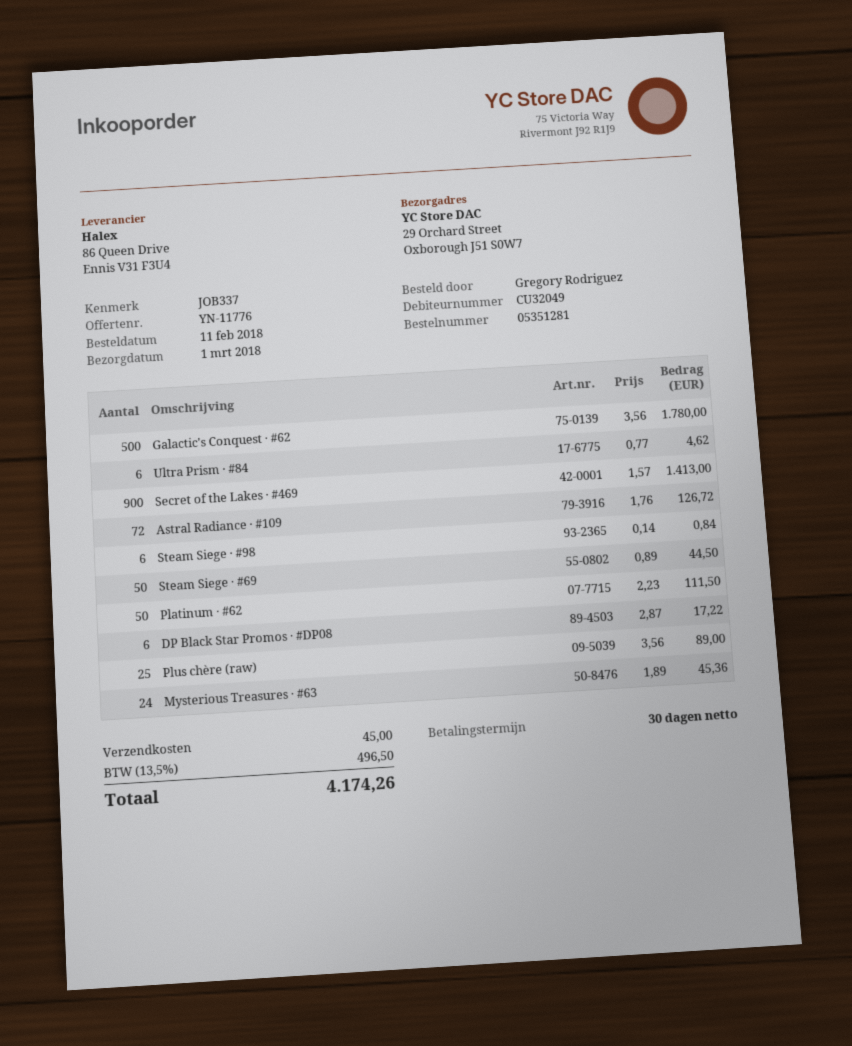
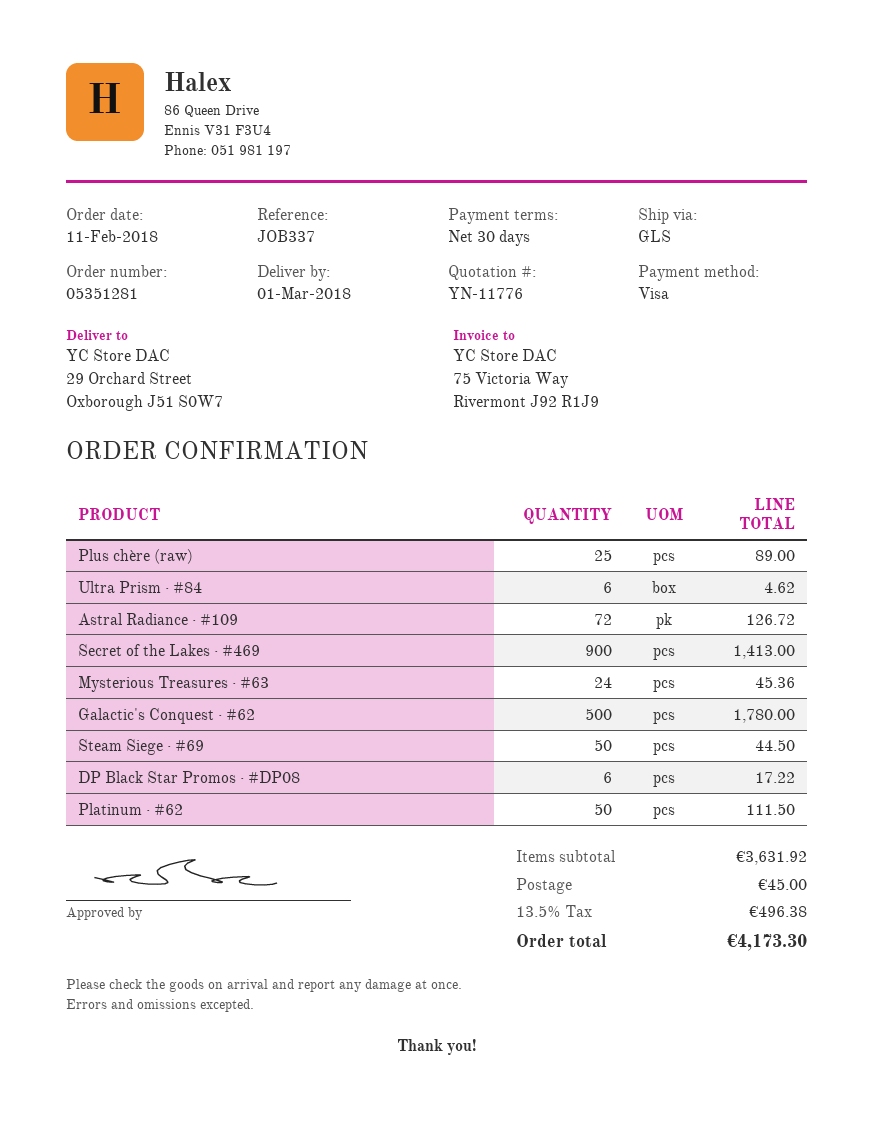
Steam Siege · #98: 6 for 0.84 -> none
tax: 13.5% = 496.50 -> 13.5% = 496.38
total: 4174.26 -> 4173.30

